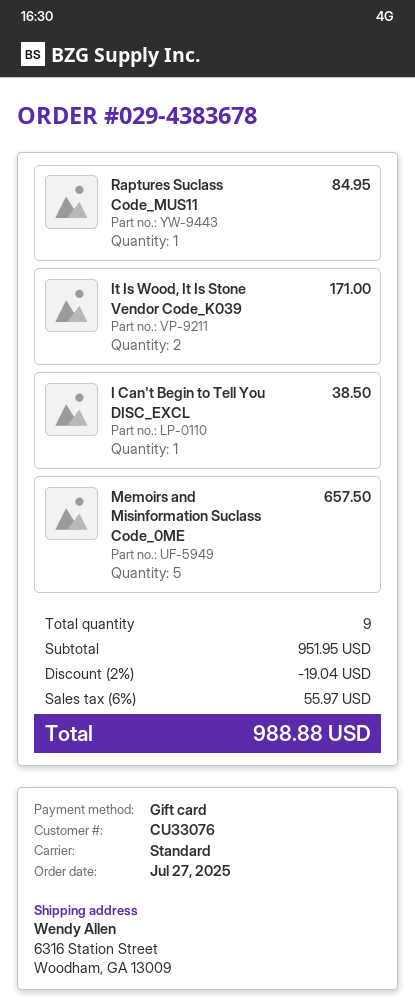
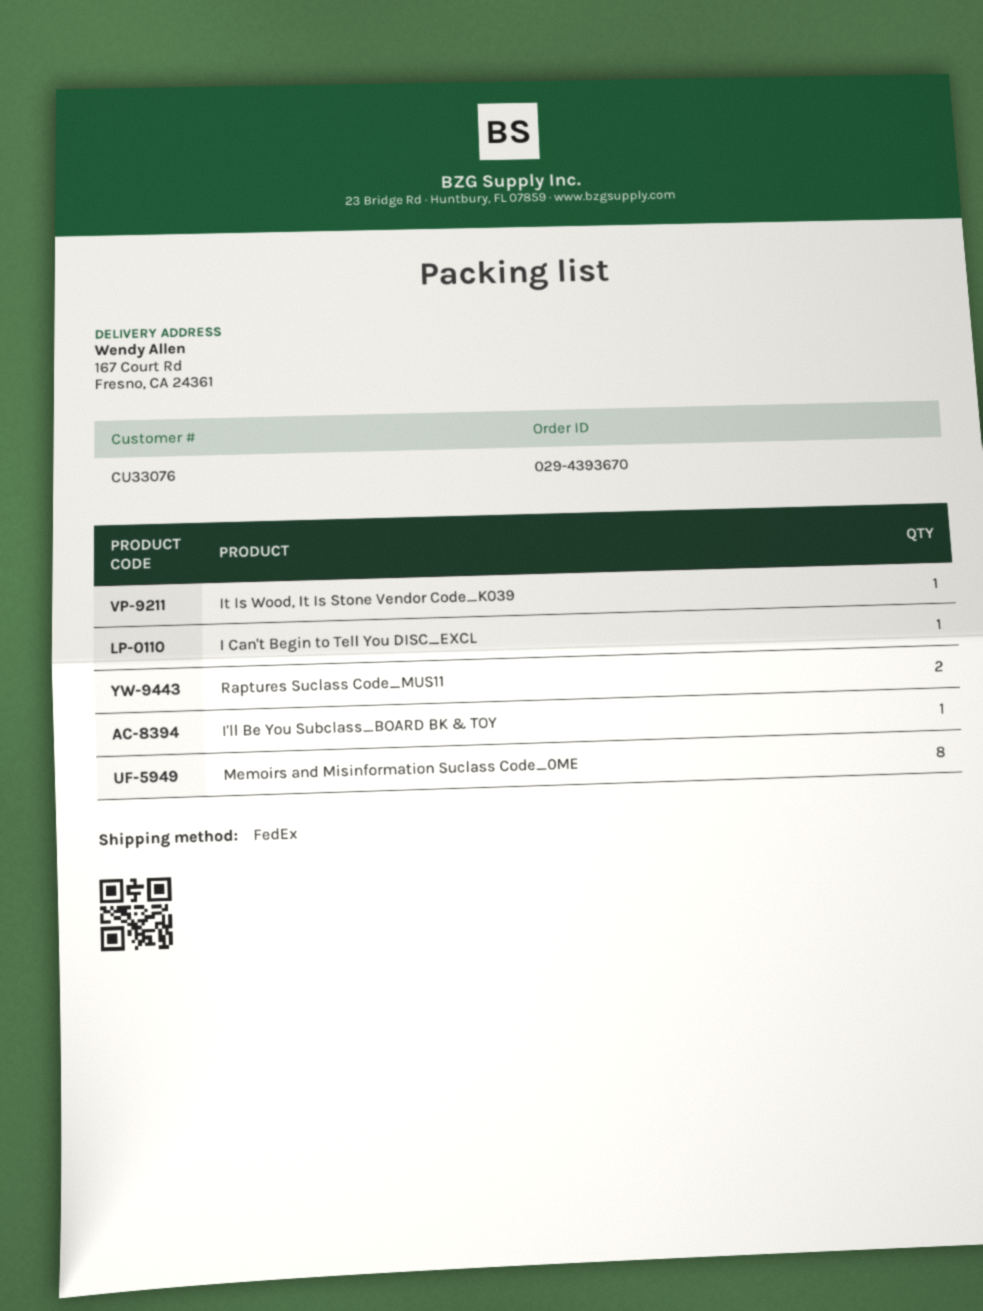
order number: 029-4383678 -> 029-4393670
shipping method: standard -> FedEx
ship to: 6316 Station Street, Woodham, GA 13009 -> 167 Court Rd, Fresno, CA 24361
Raptures Suclass Code_MUS11: 1 -> 2
It Is Wood, It Is Stone Vendor Code_K039: 2 -> 1
Memoirs and Misinformation Suclass Code_0ME: 5 -> 8
I'll Be You Subclass_BOARD BK & TOY: none -> 1

